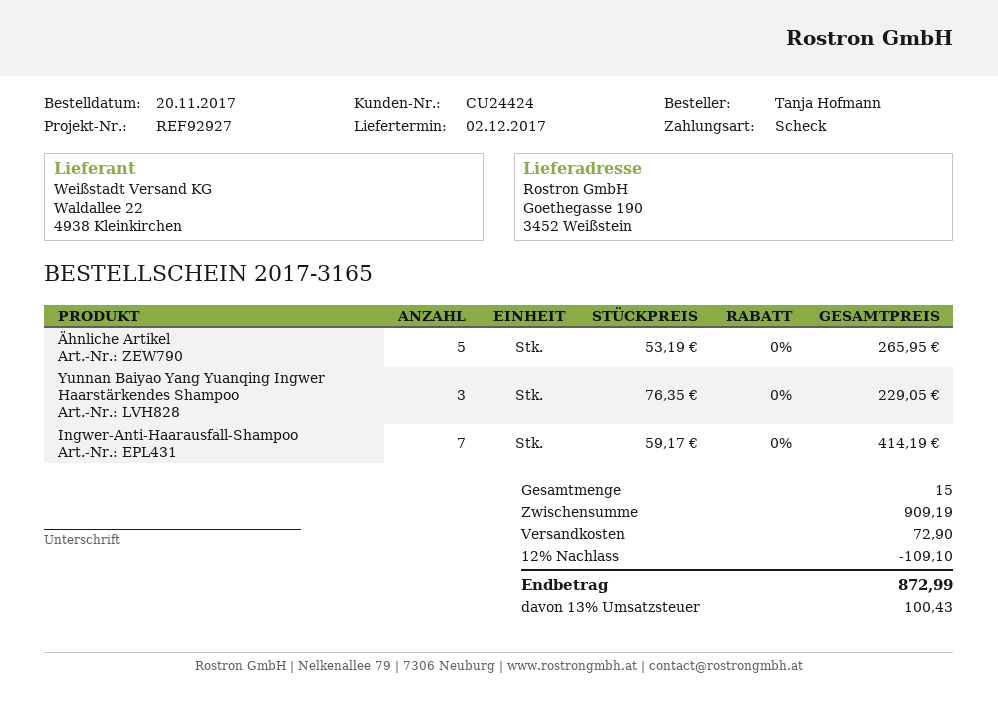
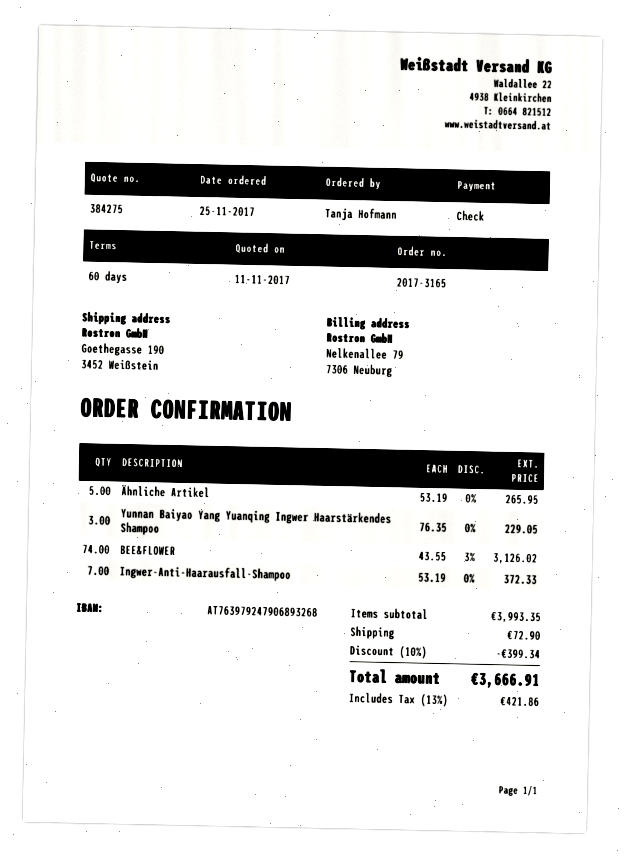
order date: 2017-11-20 -> 2017-11-25
Ingwer-Anti-Haarausfall-Shampoo: 7 x 59.17 = 414.19 -> 7 x 53.19 = 372.33
BEE&FLOWER: none -> 74 x 43.55 - 3% = 3126.02
subtotal: 909.19 -> 3993.35
discount: 12% = 109.10 -> 10% = 399.34
tax: 13% = 100.43 -> 13% = 421.86
total: 872.99 -> 3666.91

